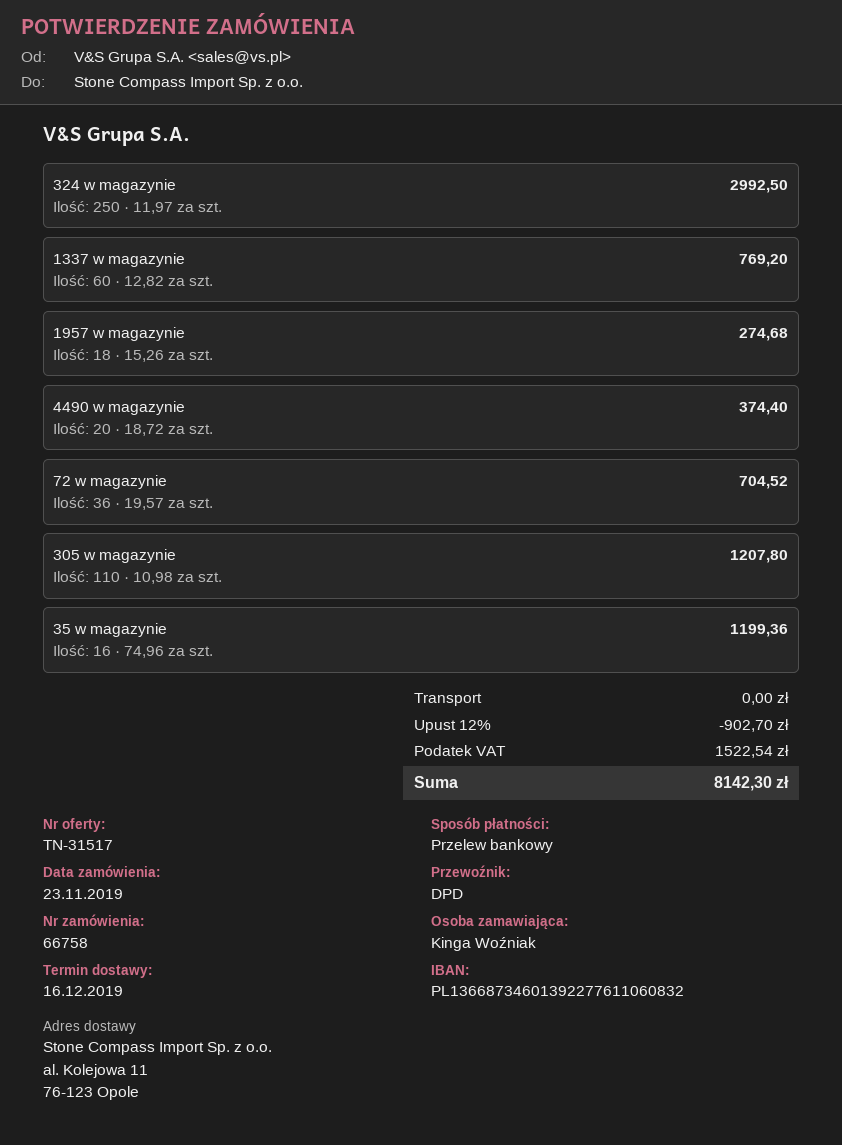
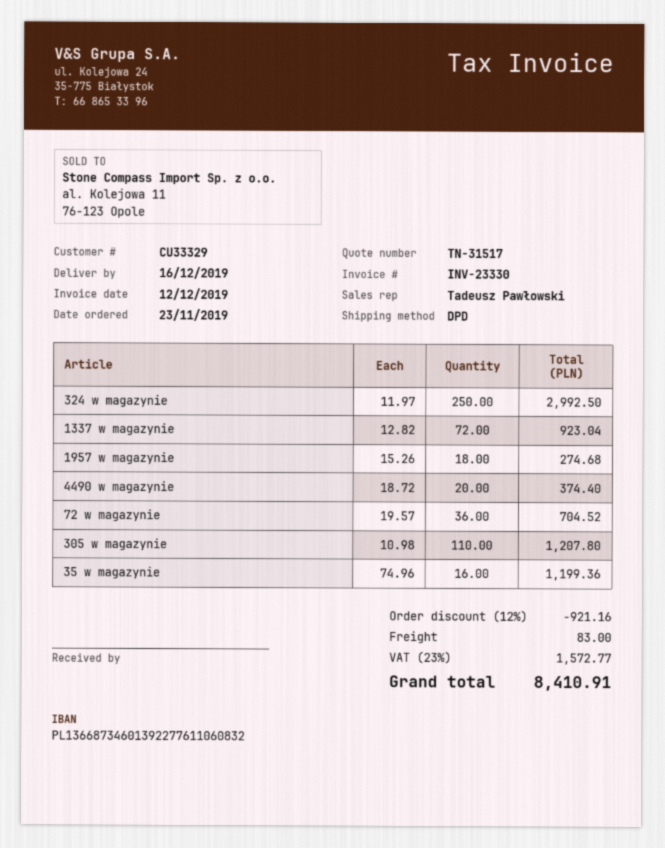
1337 w magazynie: 60 x 12.82 = 769.20 -> 72 x 12.82 = 923.04
discount: 12% = 902.70 -> 12% = 921.16
shipping: 0.00 -> 83.00
tax: 1522.54 -> 1572.77
total: 8142.30 -> 8410.91

